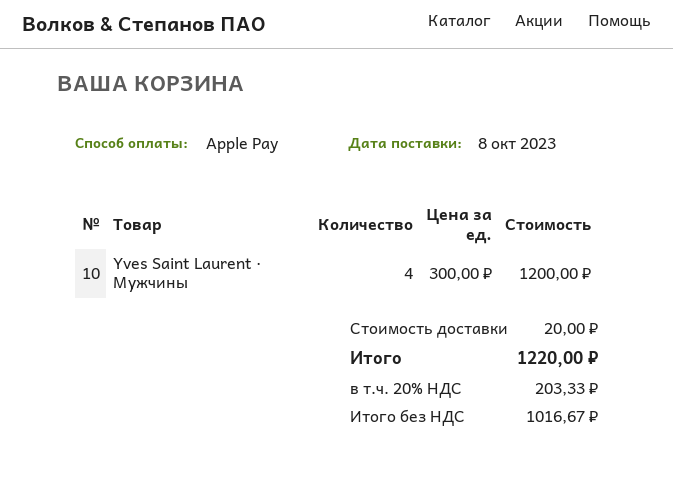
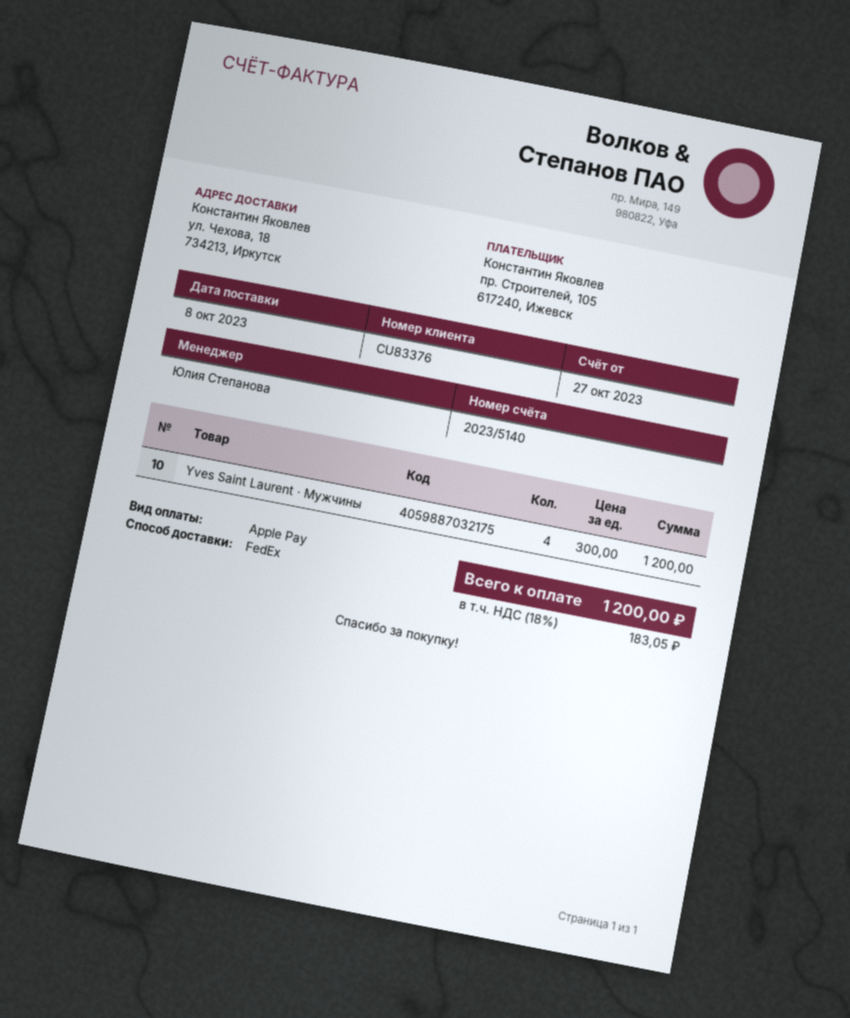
shipping: 20.00 -> none
tax: 20% = 203.33 -> 18% = 183.05
total: 1220.00 -> 1200.00

